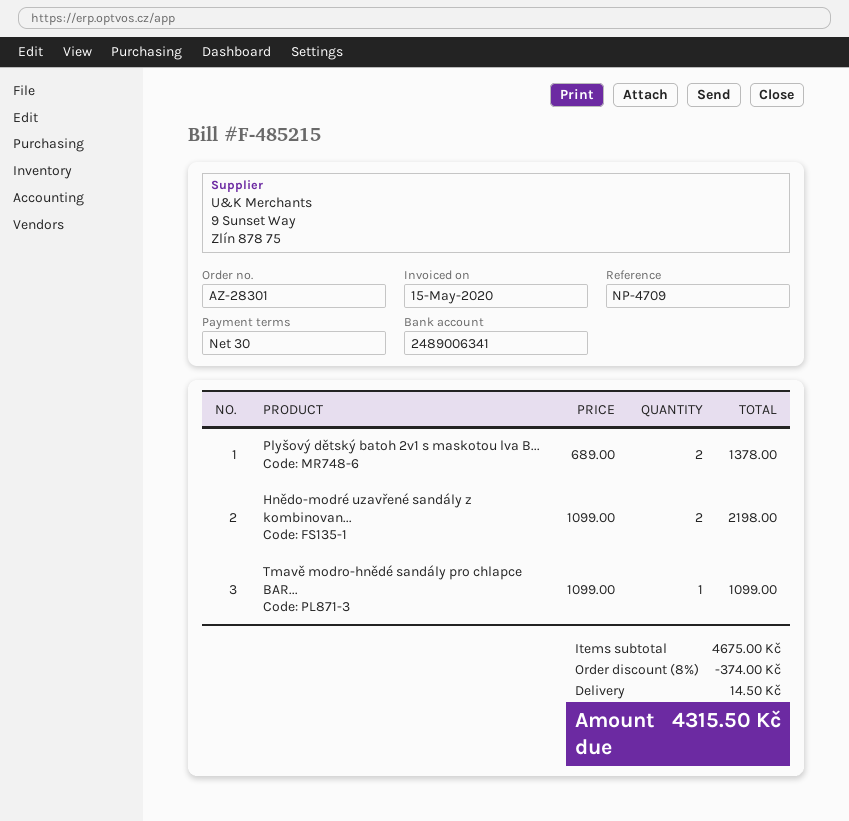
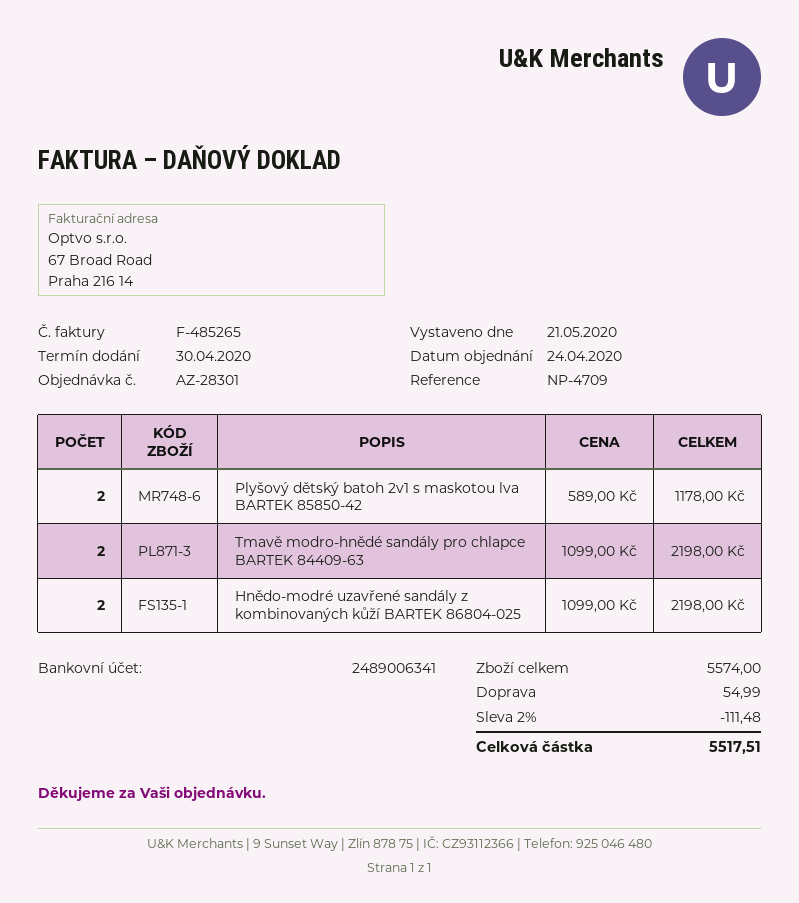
invoice number: F-485215 -> F-485265
invoice date: 2020-05-15 -> 2020-05-21
Plyšový dětský batoh 2v1 s maskotou lva B...: 2 x 689.00 = 1378.00 -> 2 x 589.00 = 1178.00
Tmavě modro-hnědé sandály pro chlapce BAR...: 1 x 1099.00 = 1099.00 -> 2 x 1099.00 = 2198.00
subtotal: 4675.00 -> 5574.00
discount: 8% = 374.00 -> 2% = 111.48
shipping: 14.50 -> 54.99
total: 4315.50 -> 5517.51

